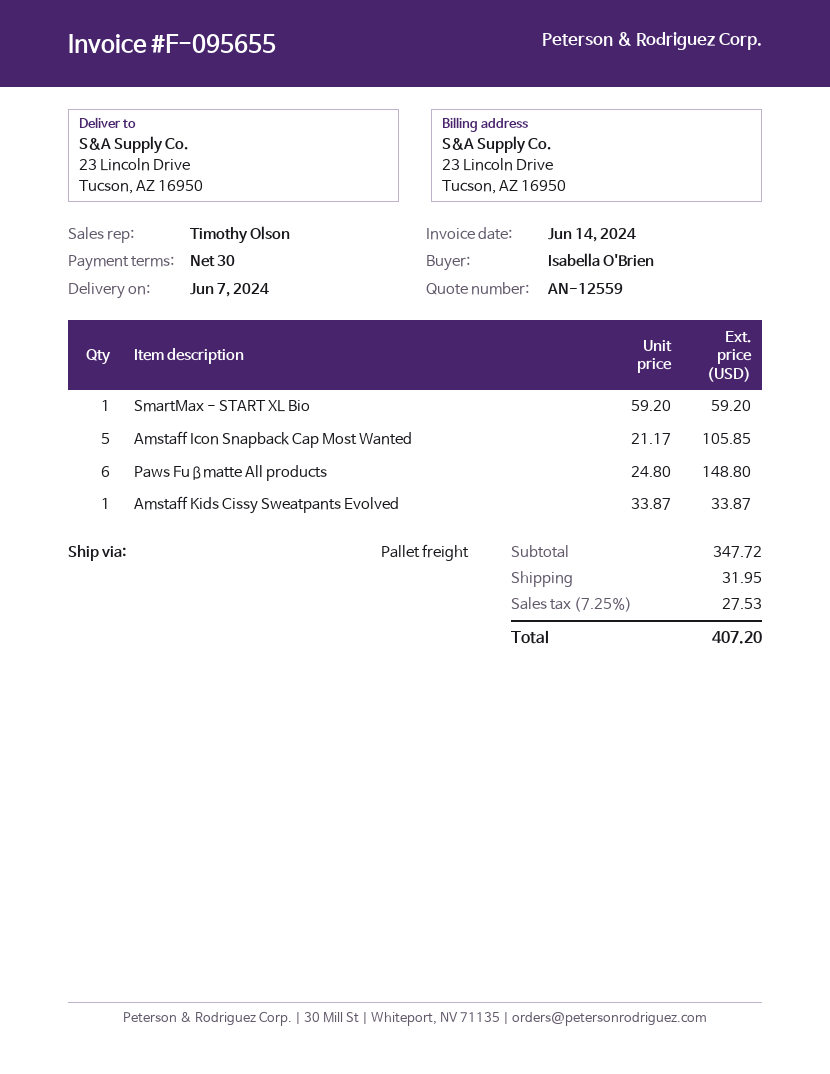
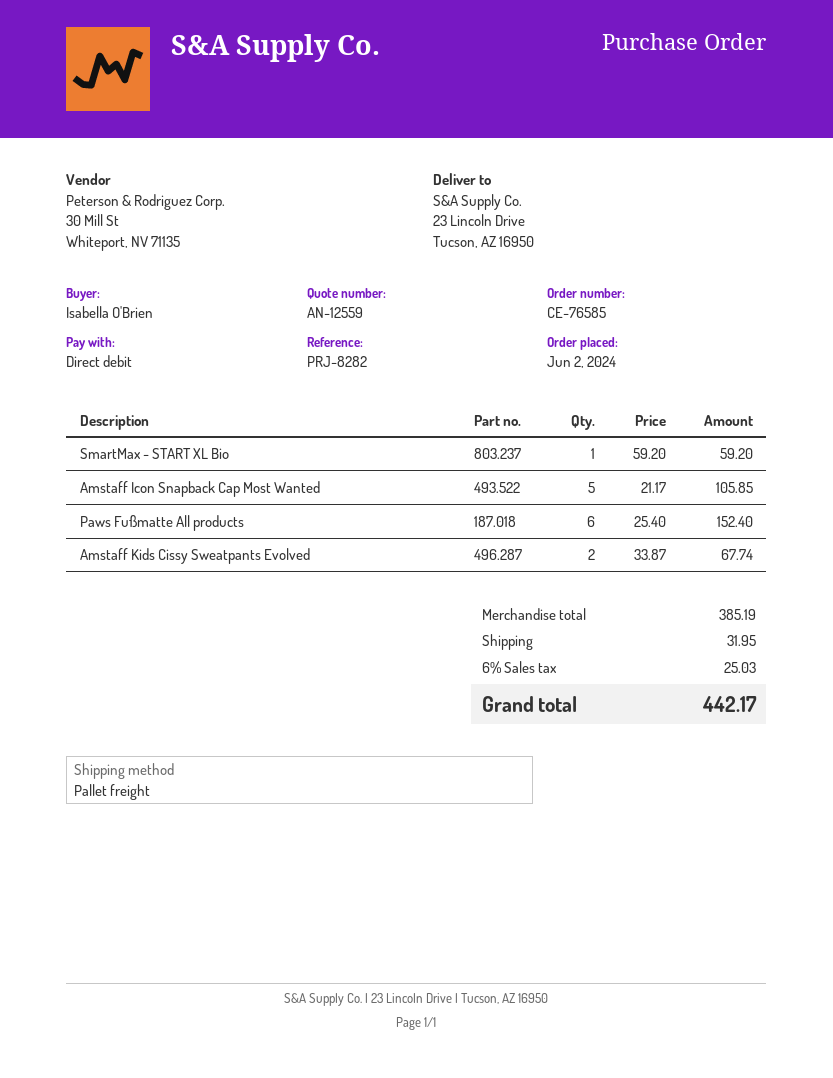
Paws Fußmatte All products: 6 x 24.80 = 148.80 -> 6 x 25.40 = 152.40
Amstaff Kids Cissy Sweatpants Evolved: 1 x 33.87 = 33.87 -> 2 x 33.87 = 67.74
subtotal: 347.72 -> 385.19
tax: 7.25% = 27.53 -> 6% = 25.03
total: 407.20 -> 442.17

